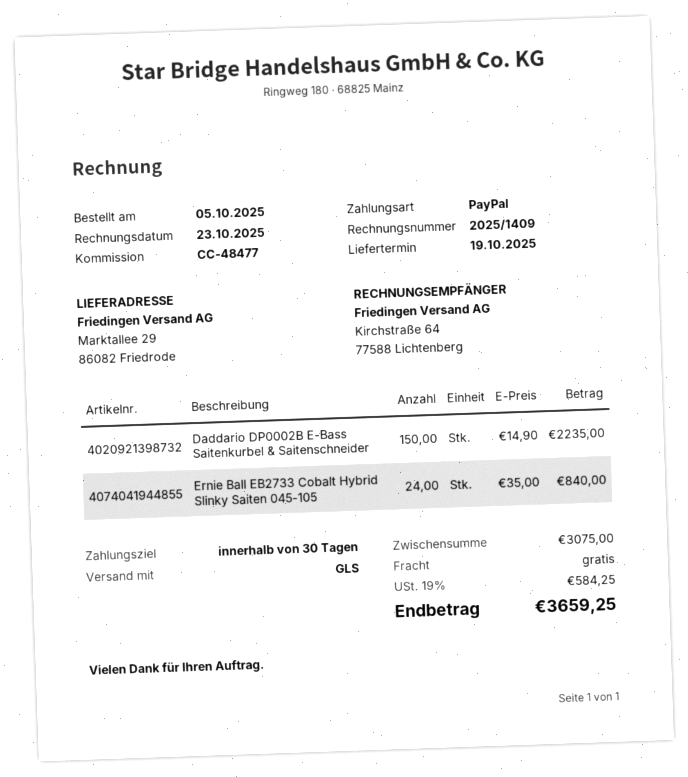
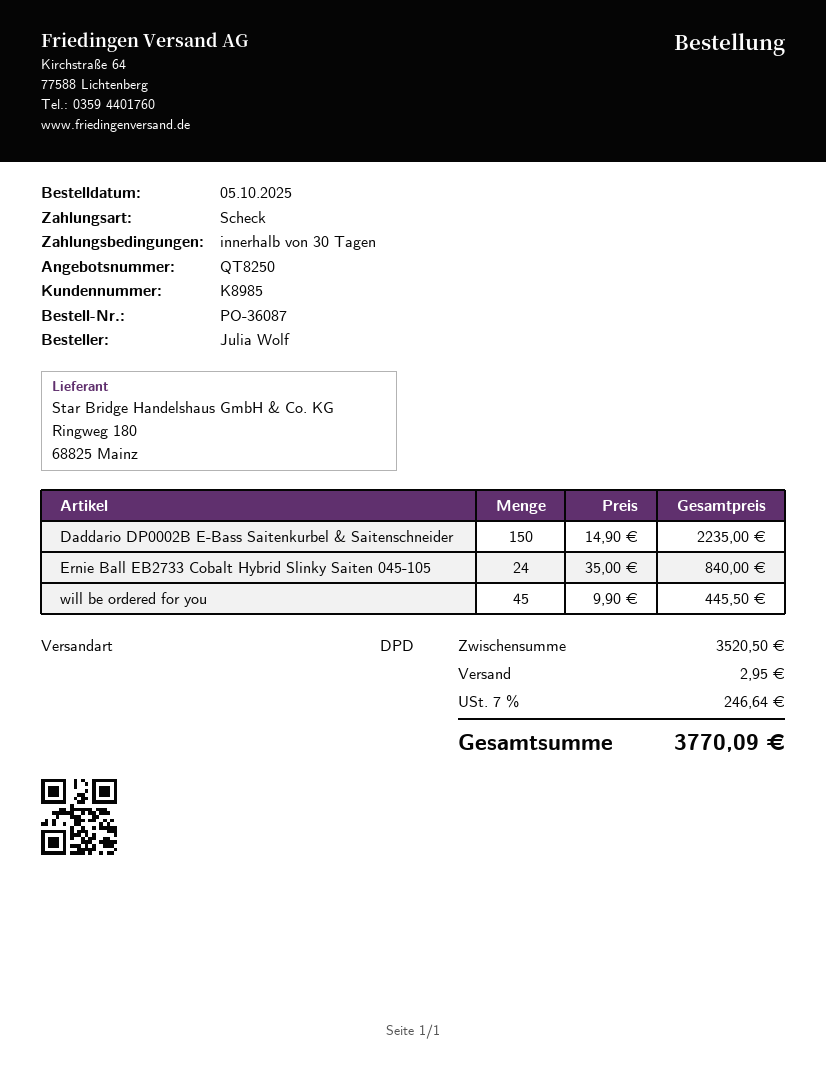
payment method: PayPal -> cheque
shipping method: GLS -> DPD
will be ordered for you: none -> 45 x 9.90 = 445.50
subtotal: 3075.00 -> 3520.50
shipping: 0.00 -> 2.95
tax: 19% = 584.25 -> 7% = 246.64
total: 3659.25 -> 3770.09

